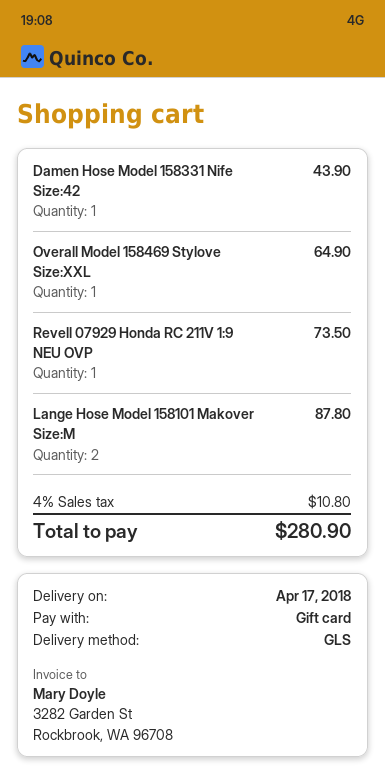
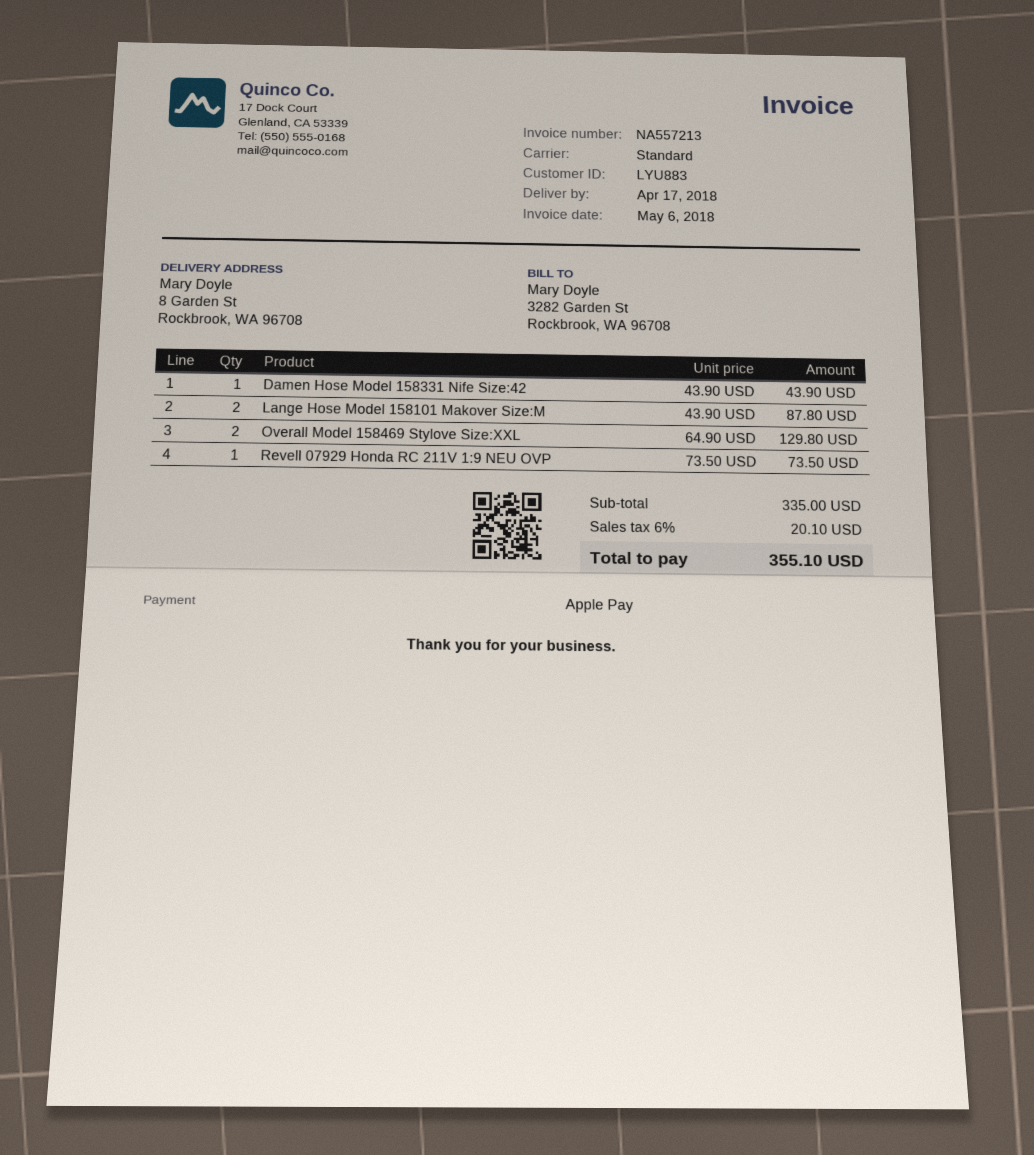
payment method: gift card -> Apple Pay
shipping method: GLS -> standard
Overall Model 158469 Stylove Size:XXL: 1 for 64.90 -> 2 for 129.80
tax: 4% = 10.80 -> 6% = 20.10
total: 280.90 -> 355.10

